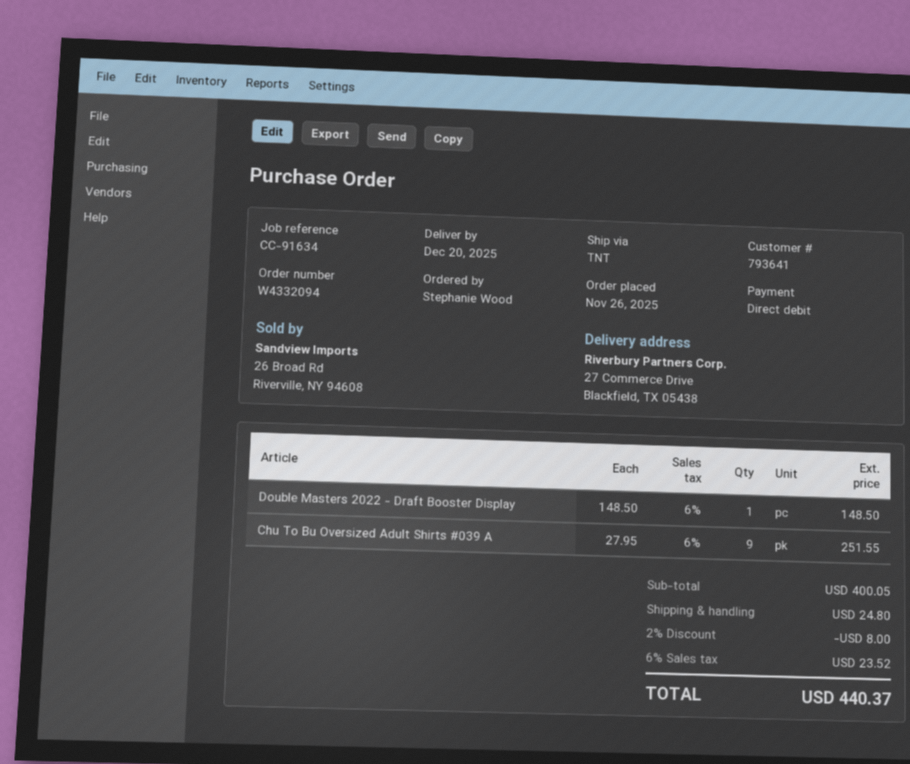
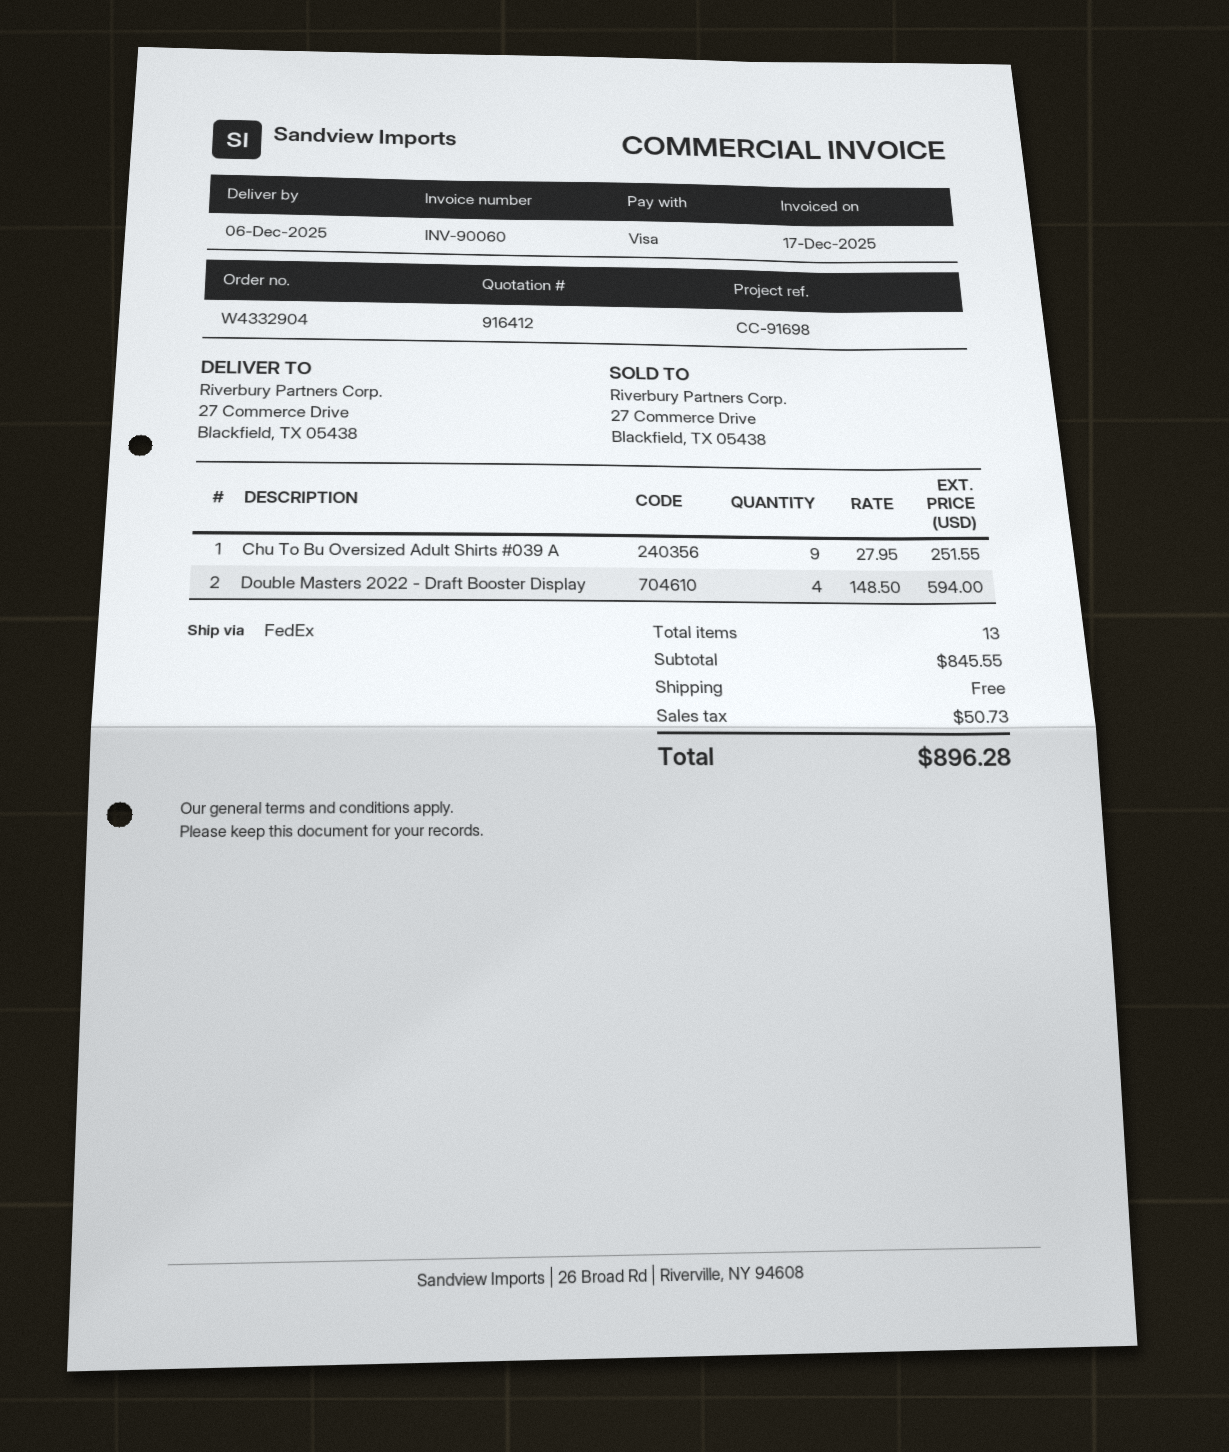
order number: W4332094 -> W4332904
delivery date: 2025-12-20 -> 2025-12-06
reference: CC-91634 -> CC-91698
payment method: direct debit -> Visa
shipping method: TNT -> FedEx
Double Masters 2022 - Draft Booster Display: 1 x 148.50 = 148.50 -> 4 x 148.50 = 594.00
subtotal: 400.05 -> 845.55
discount: 2% = 8.00 -> none
shipping: 24.80 -> 0.00
tax: 23.52 -> 50.73
total: 440.37 -> 896.28

